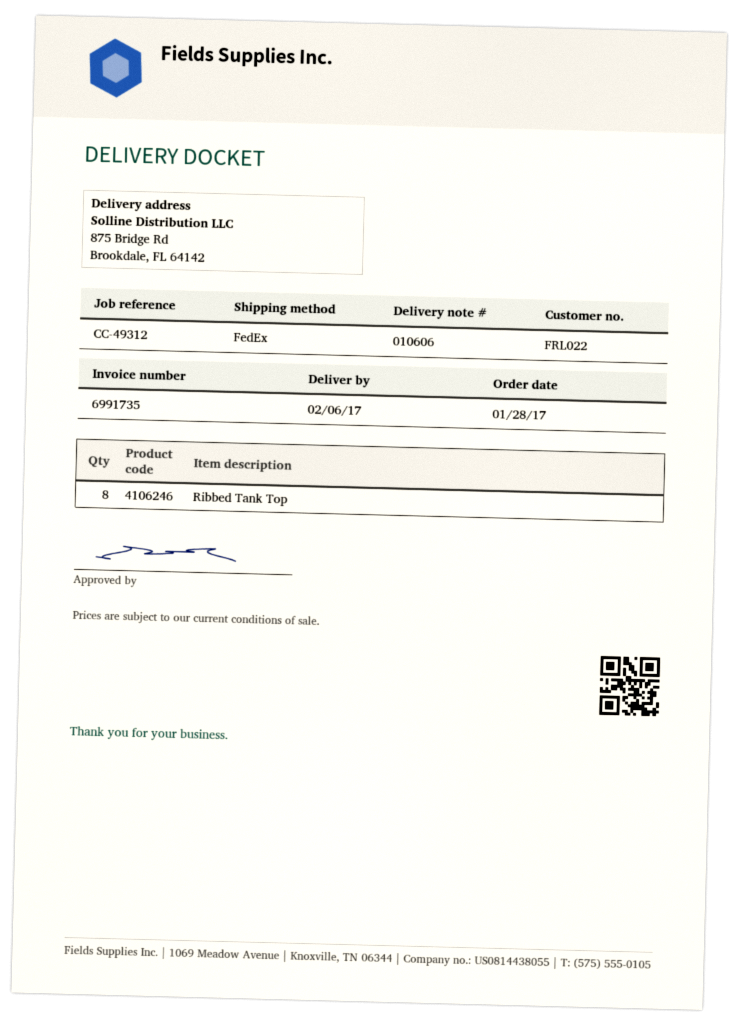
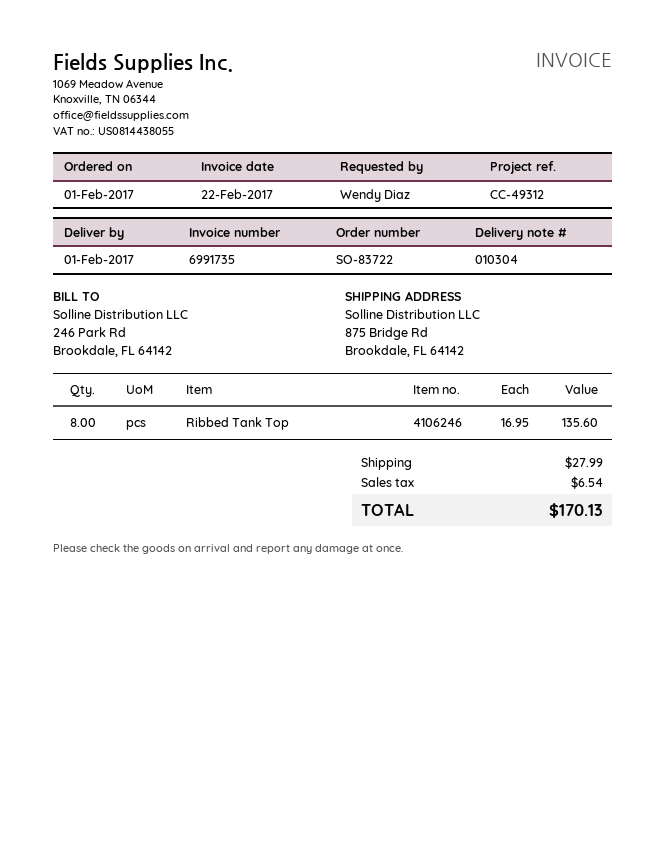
order date: 2017-01-28 -> 2017-02-01
delivery note number: 010606 -> 010304
delivery date: 2017-02-06 -> 2017-02-01

